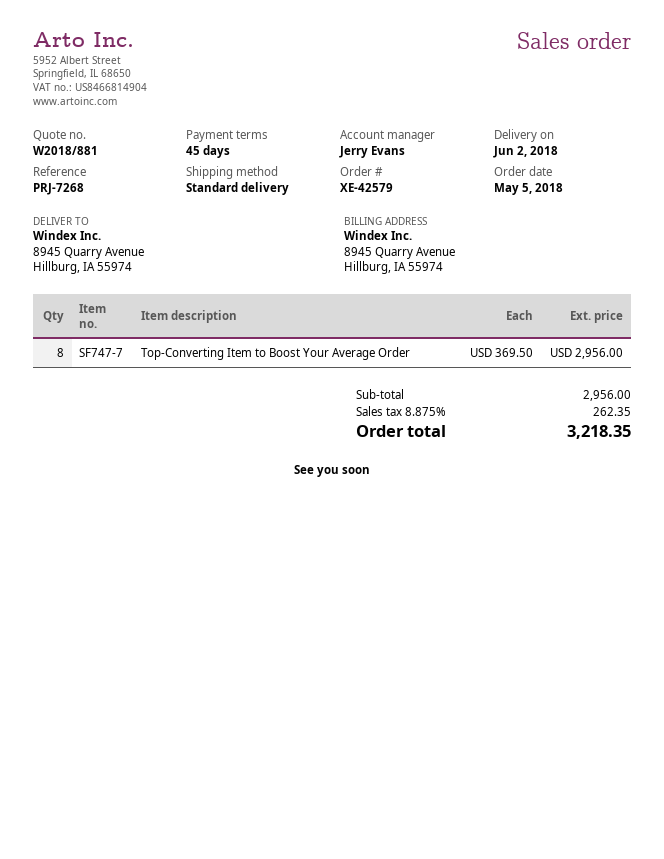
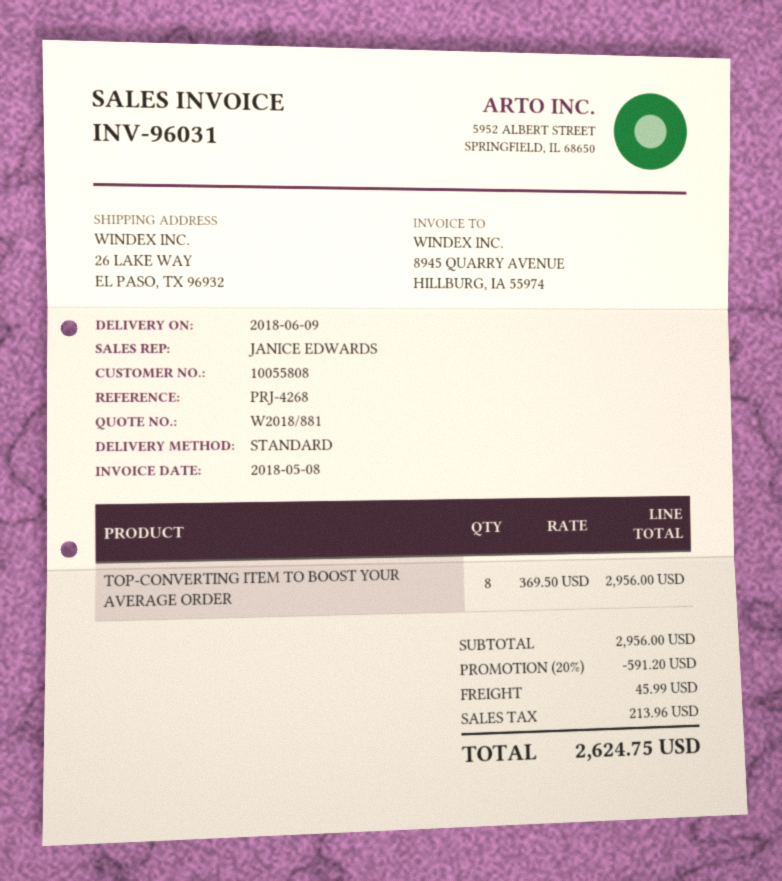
delivery date: 2018-06-02 -> 2018-06-09
reference: PRJ-7268 -> PRJ-4268
sales rep: Jerry Evans -> JANICE EDWARDS
ship to: 8945 Quarry Avenue, Hillburg, IA 55974 -> 26 LAKE WAY, EL PASO, TX 96932
discount: none -> 20% = 591.20
shipping: none -> 45.99
tax: 262.35 -> 213.96
total: 3218.35 -> 2624.75

